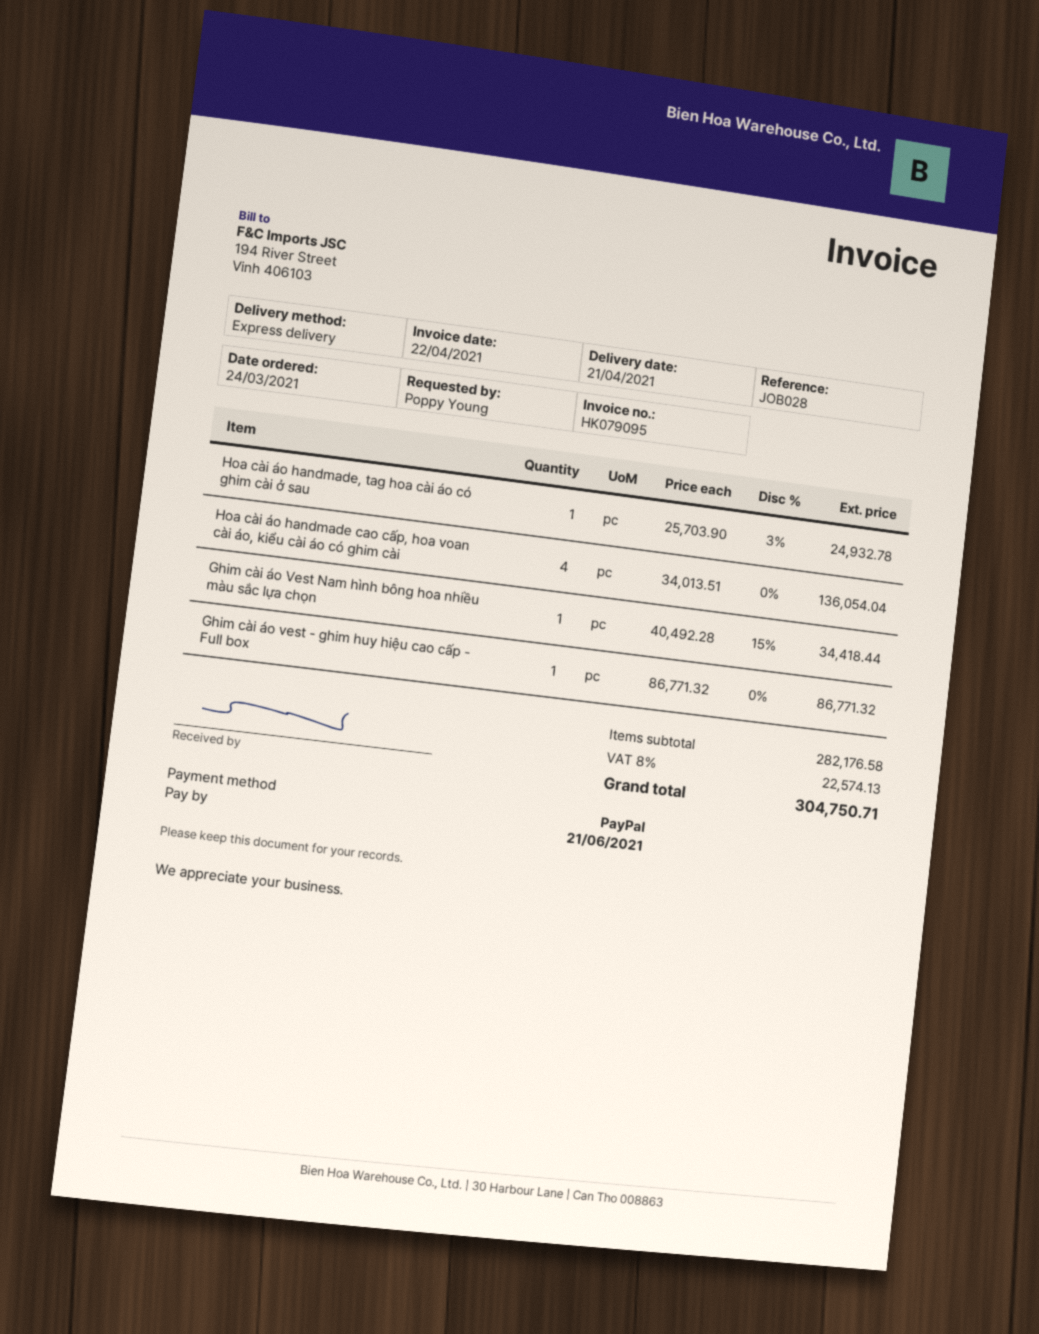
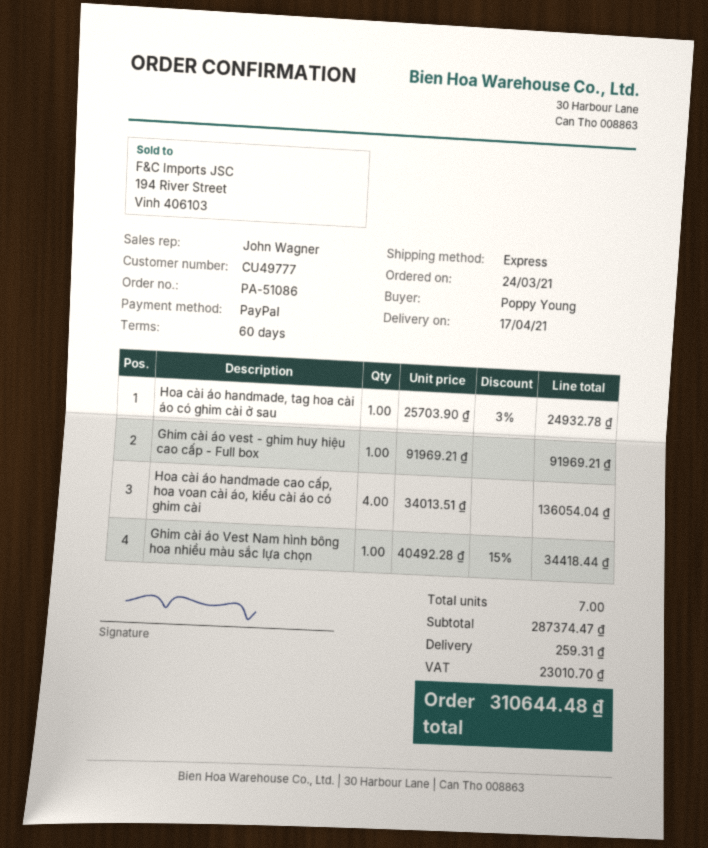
delivery date: 2021-04-21 -> 2021-04-17
Ghim cài áo vest - ghim huy hiệu cao cấp - Full box: 1 x 86771.32 = 86771.32 -> 1 x 91969.21 = 91969.21
subtotal: 282176.58 -> 287374.47
shipping: none -> 259.31
tax: 22574.13 -> 23010.70
total: 304750.71 -> 310644.48

